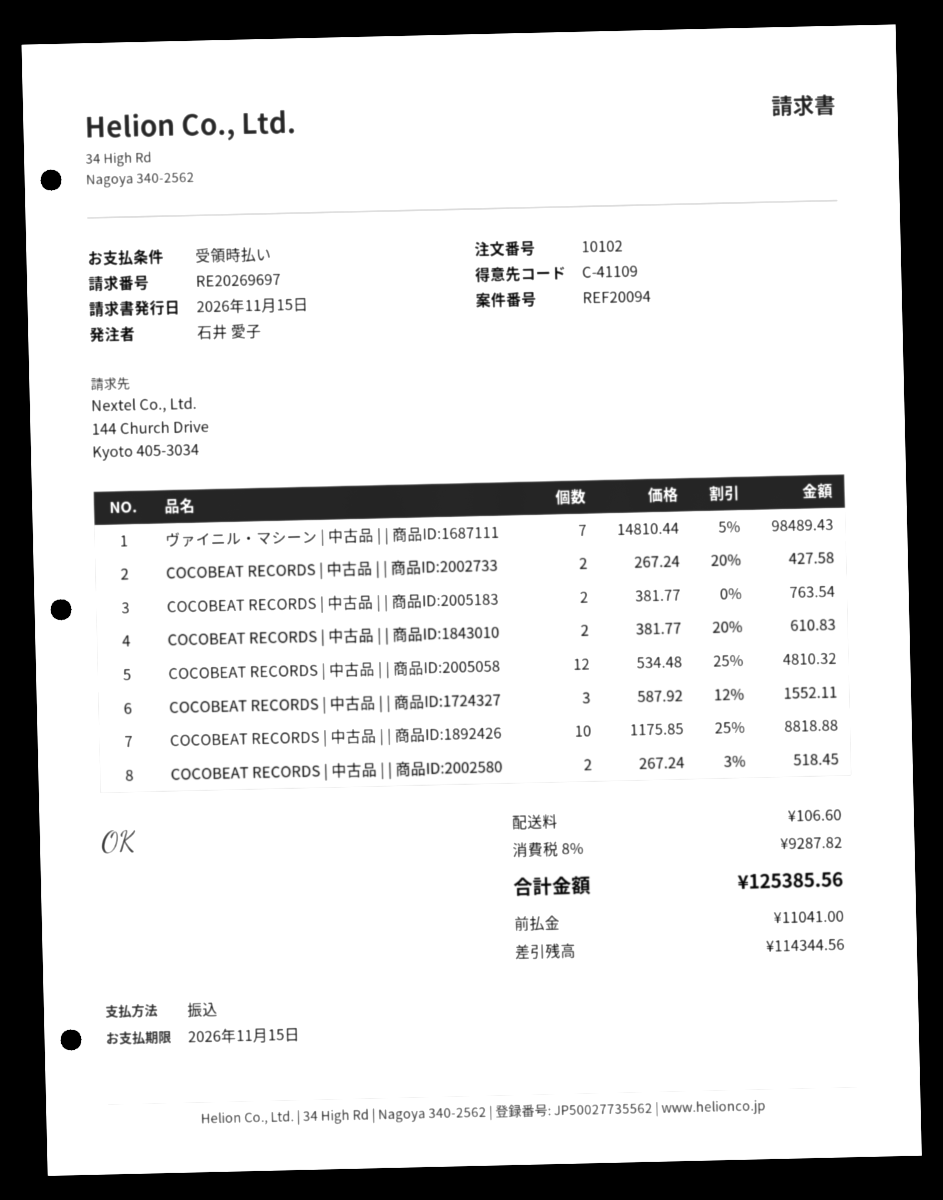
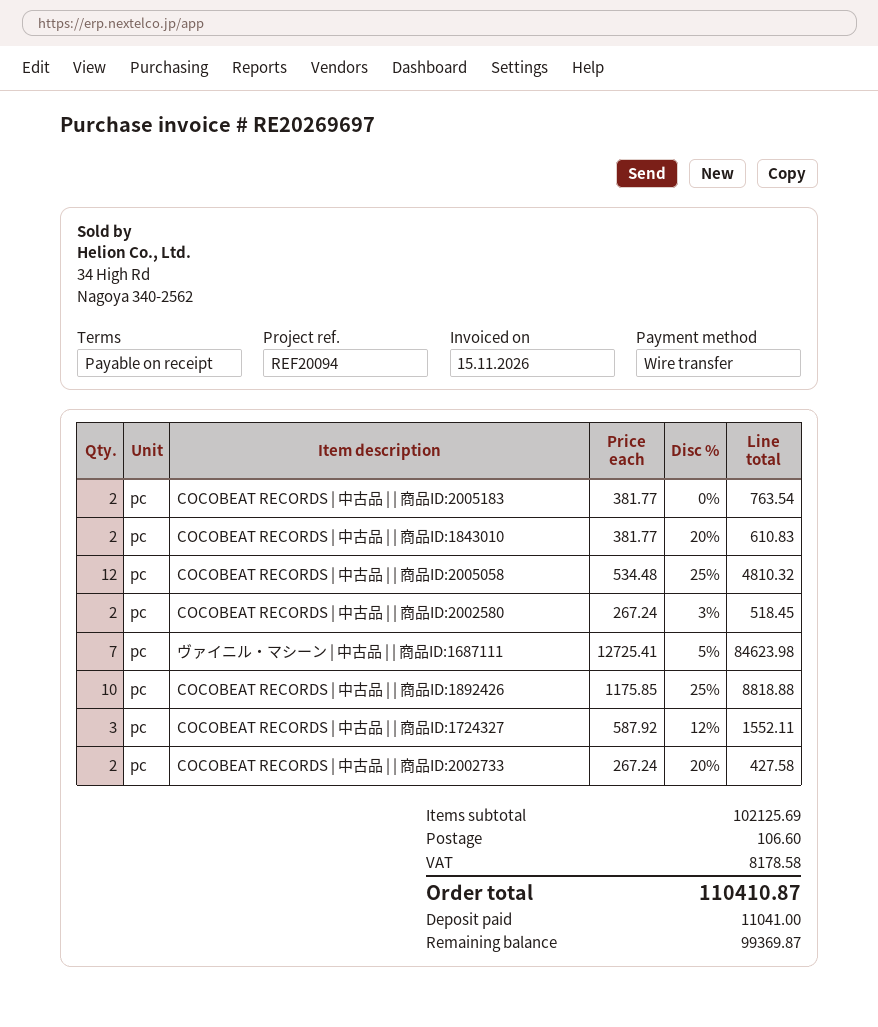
ヴァイニル・マシーン | 中古品 | | 商品ID:1687111: 7 x 14810.44 - 5% = 98489.43 -> 7 x 12725.41 - 5% = 84623.98
tax: 9287.82 -> 8178.58
total: 125385.56 -> 110410.87
balance: 114344.56 -> 99369.87

